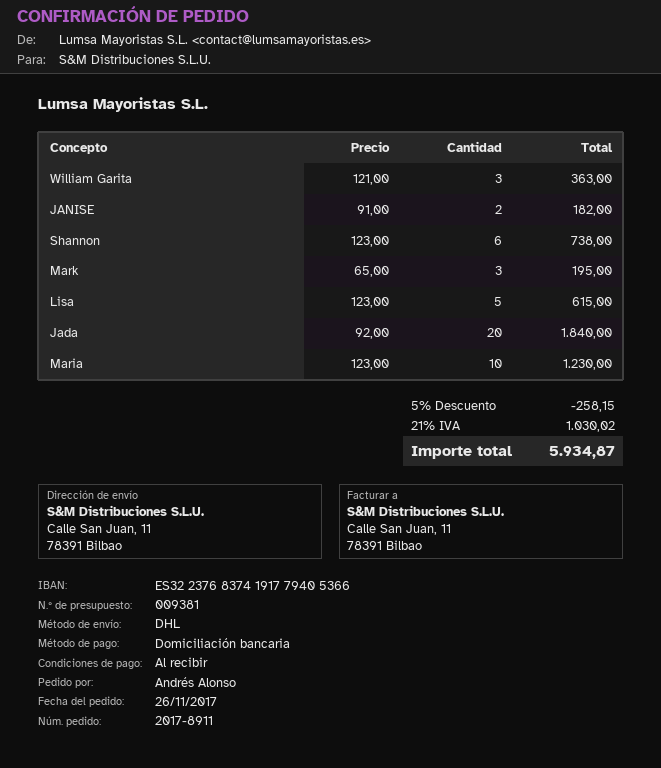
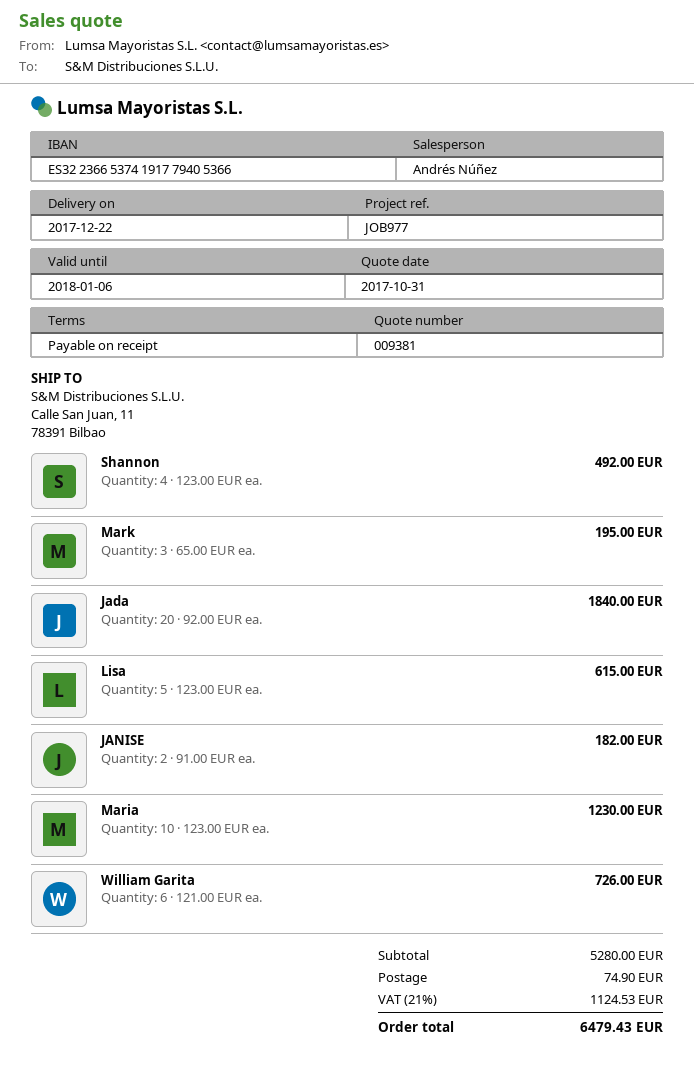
bank account: ES3223768374191779405366 -> ES3223665374191779405366
William Garita: 3 x 121.00 = 363.00 -> 6 x 121.00 = 726.00
Shannon: 6 x 123.00 = 738.00 -> 4 x 123.00 = 492.00
discount: 5% = 258.15 -> none
shipping: none -> 74.90
tax: 21% = 1030.02 -> 21% = 1124.53
total: 5934.87 -> 6479.43

